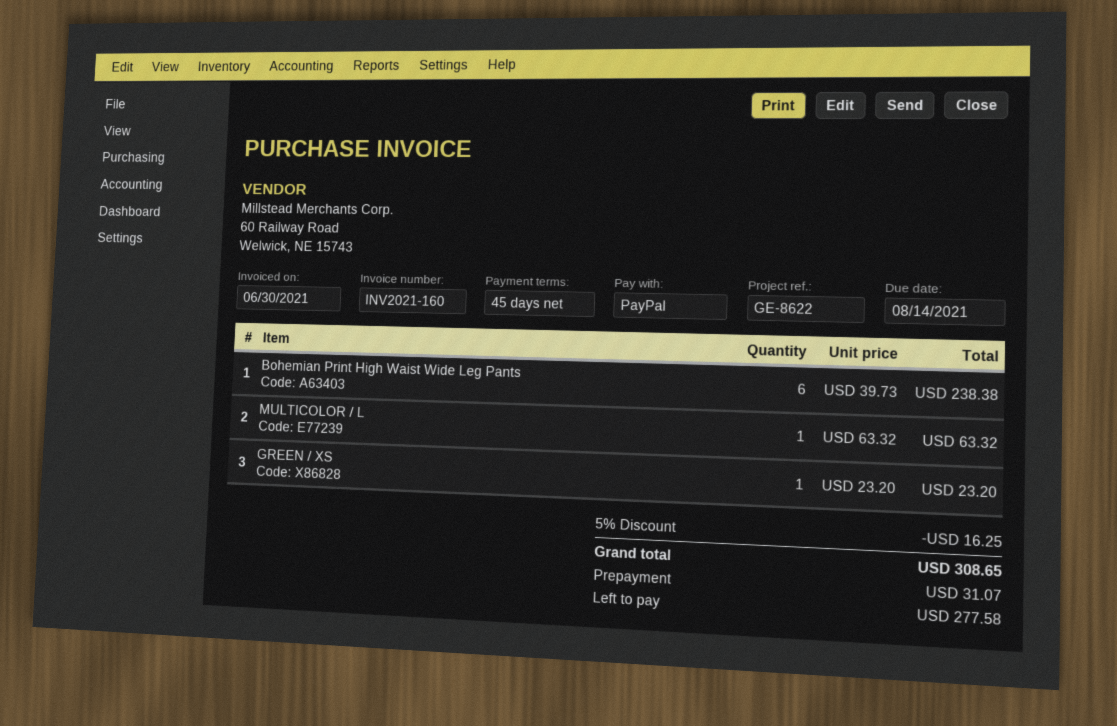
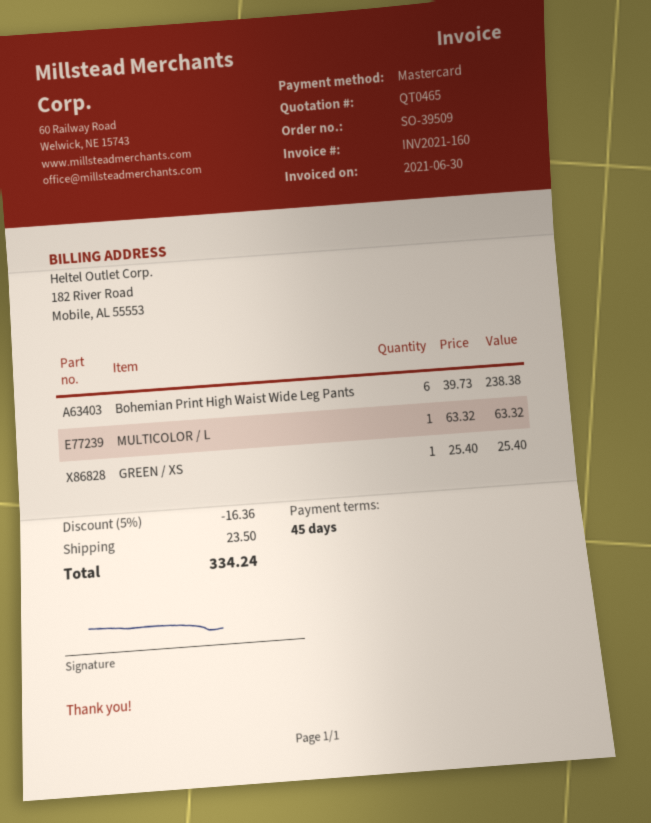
payment method: PayPal -> Mastercard
GREEN / XS: 1 x 23.20 = 23.20 -> 1 x 25.40 = 25.40
discount: 5% = 16.25 -> 5% = 16.36
shipping: none -> 23.50
total: 308.65 -> 334.24

